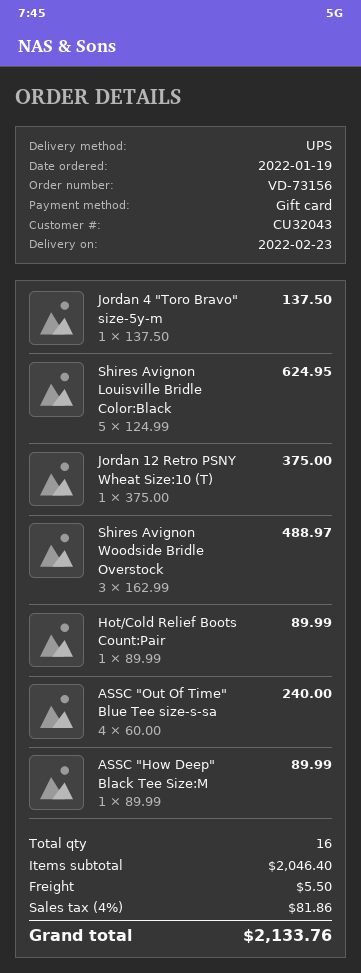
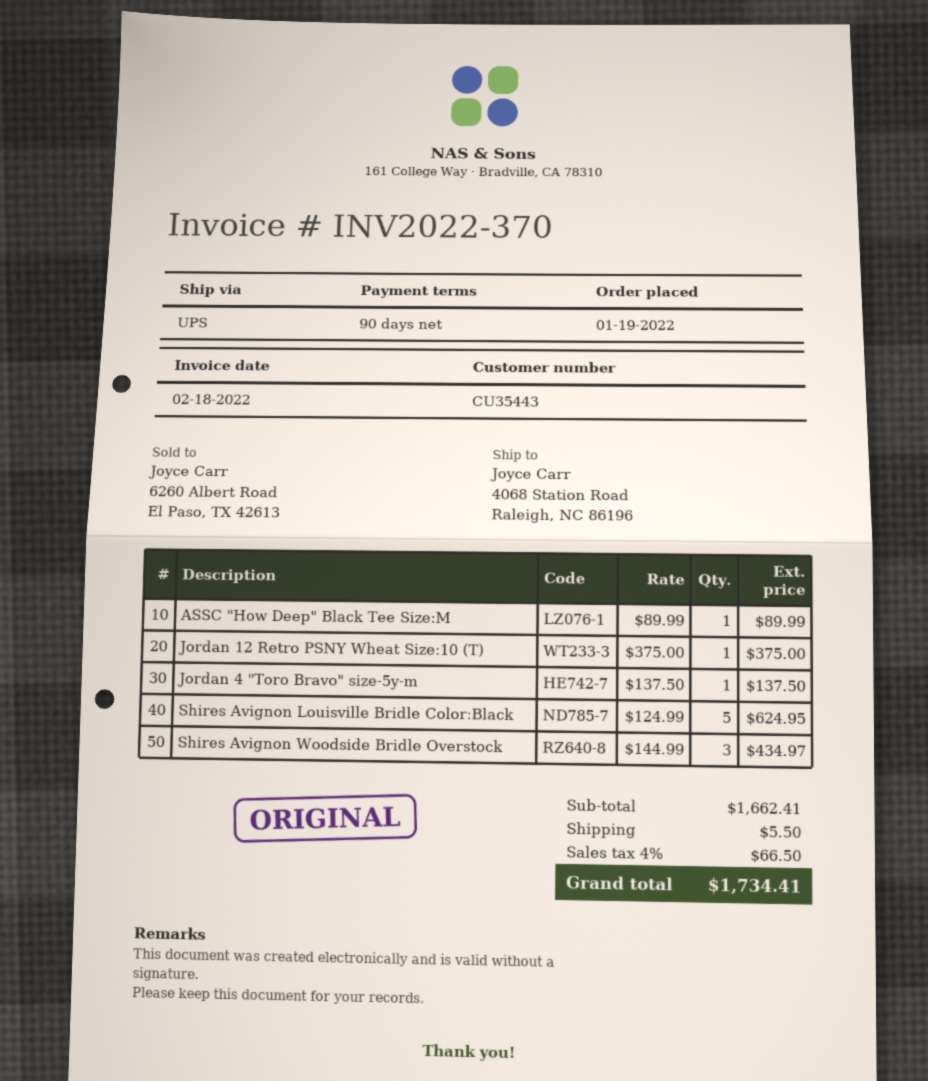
customer number: CU32043 -> CU35443
Shires Avignon Woodside Bridle Overstock: 3 x 162.99 = 488.97 -> 3 x 144.99 = 434.97
Hot/Cold Relief Boots Count:Pair: 1 x 89.99 = 89.99 -> none
ASSC "Out Of Time" Blue Tee size-s-sa: 4 x 60.00 = 240.00 -> none
subtotal: 2046.40 -> 1662.41
tax: 4% = 81.86 -> 4% = 66.50
total: 2133.76 -> 1734.41

